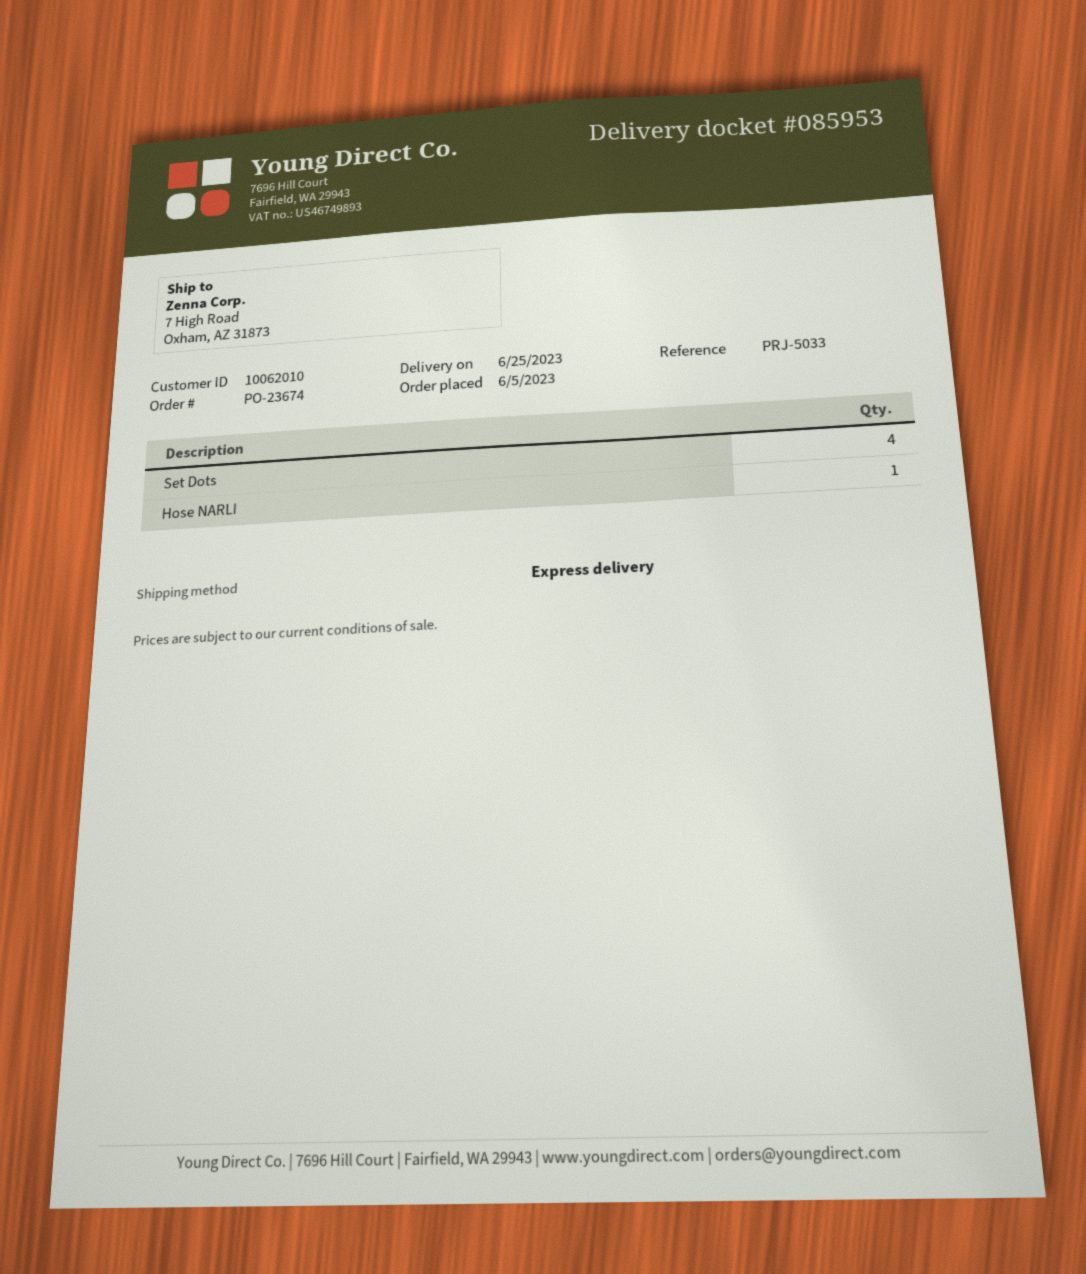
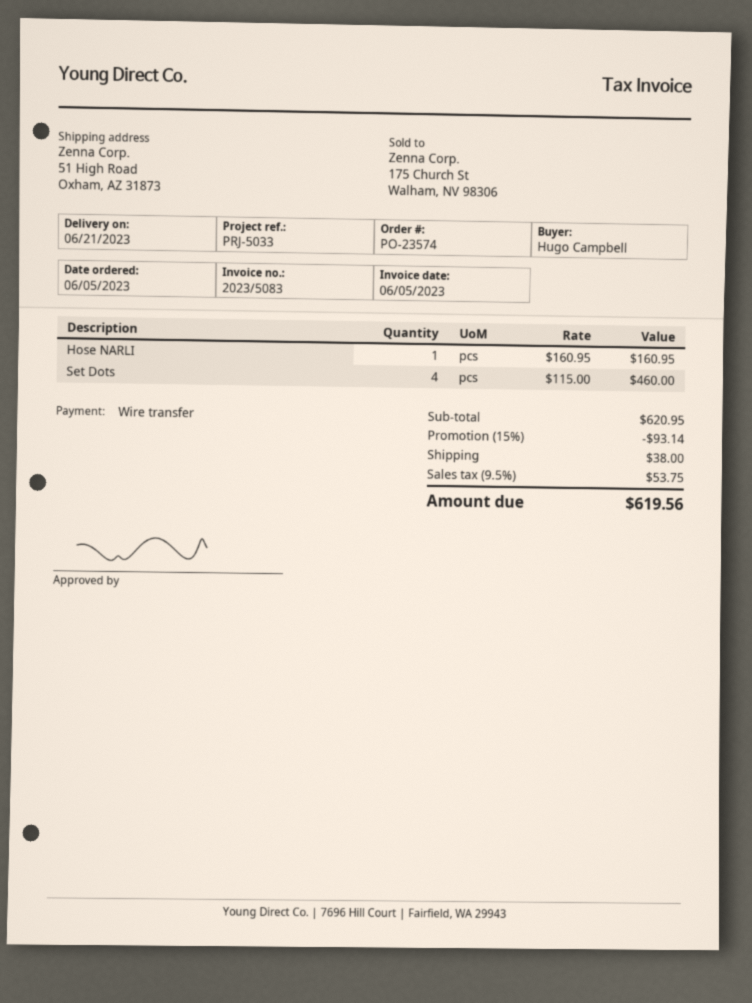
order number: PO-23674 -> PO-23574
delivery date: 2023-06-25 -> 2023-06-21
ship to: 7 High Road, Oxham, AZ 31873 -> 51 High Road, Oxham, AZ 31873

